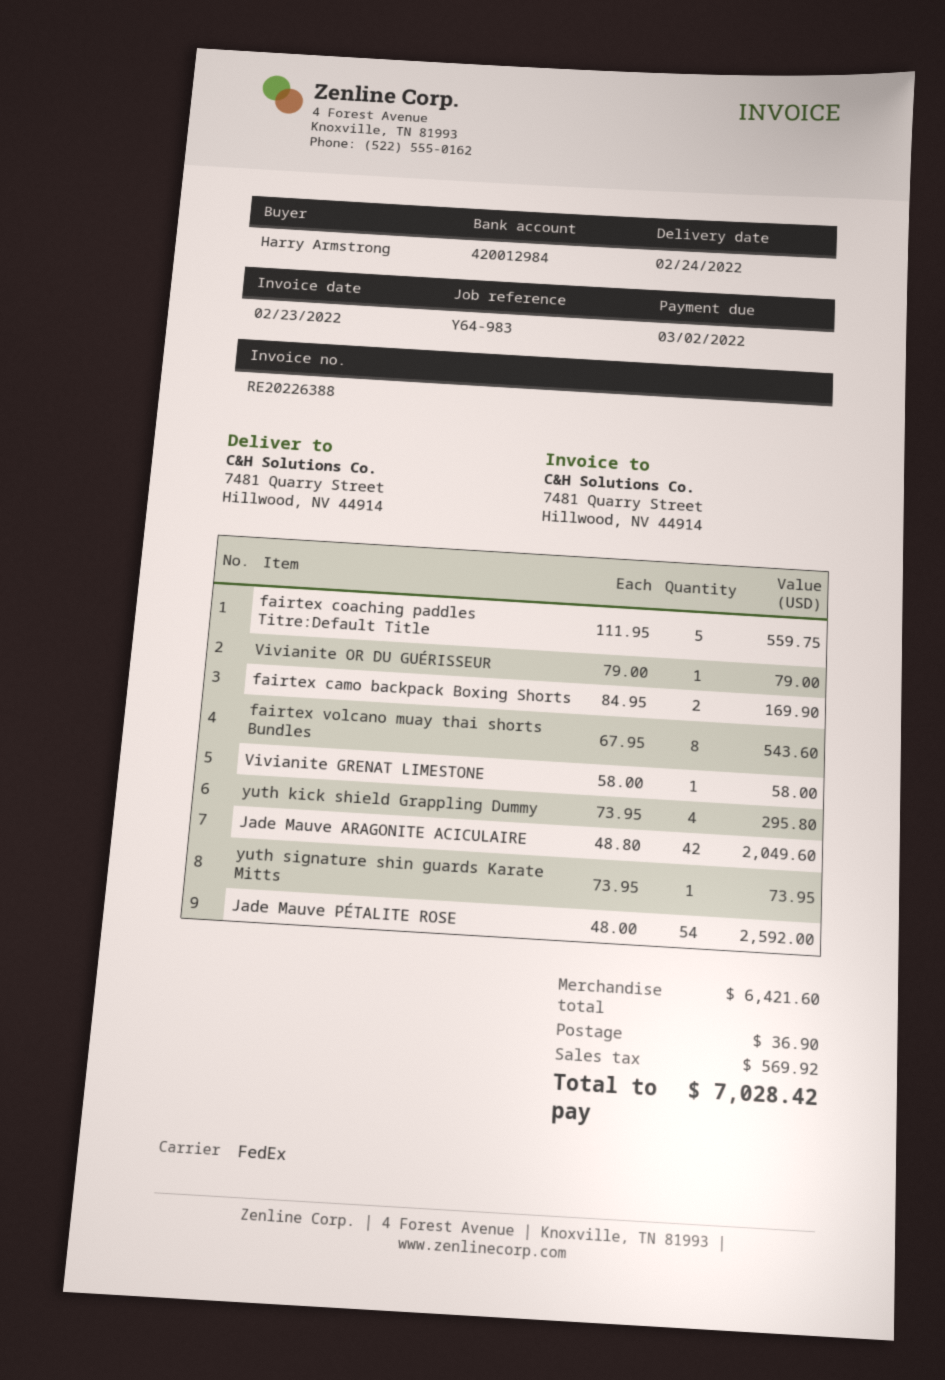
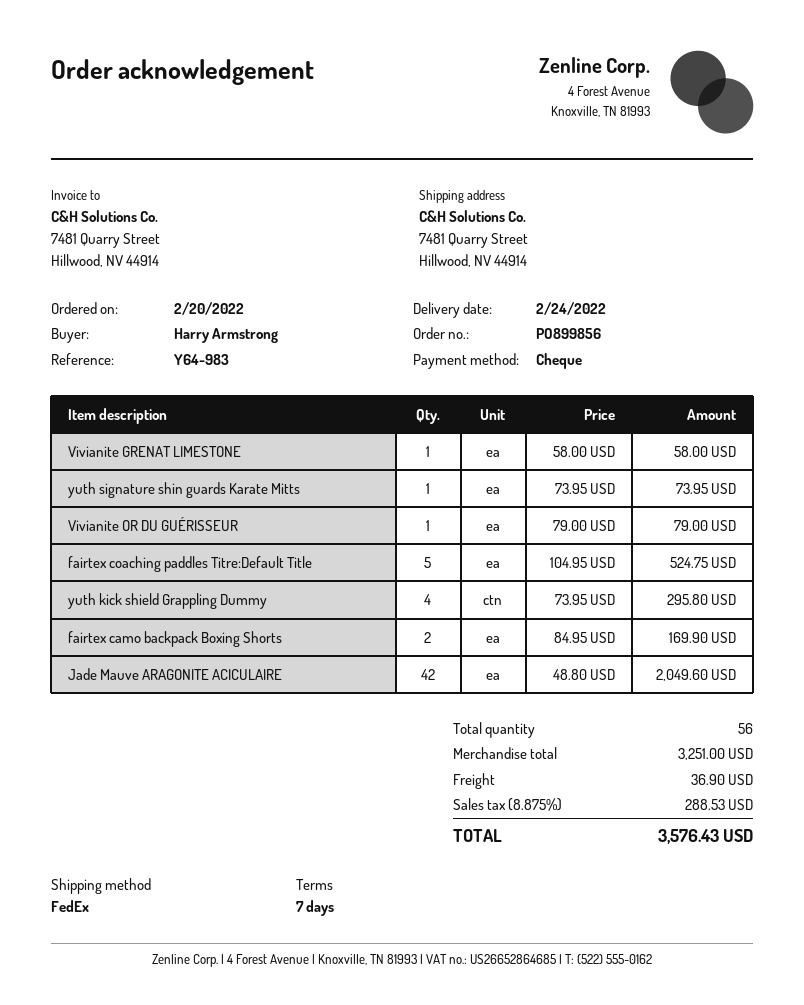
fairtex coaching paddles Titre:Default Title: 5 x 111.95 = 559.75 -> 5 x 104.95 = 524.75
fairtex volcano muay thai shorts Bundles: 8 x 67.95 = 543.60 -> none
Jade Mauve PÉTALITE ROSE: 54 x 48.00 = 2592.00 -> none
subtotal: 6421.60 -> 3251.00
tax: 569.92 -> 288.53
total: 7028.42 -> 3576.43

